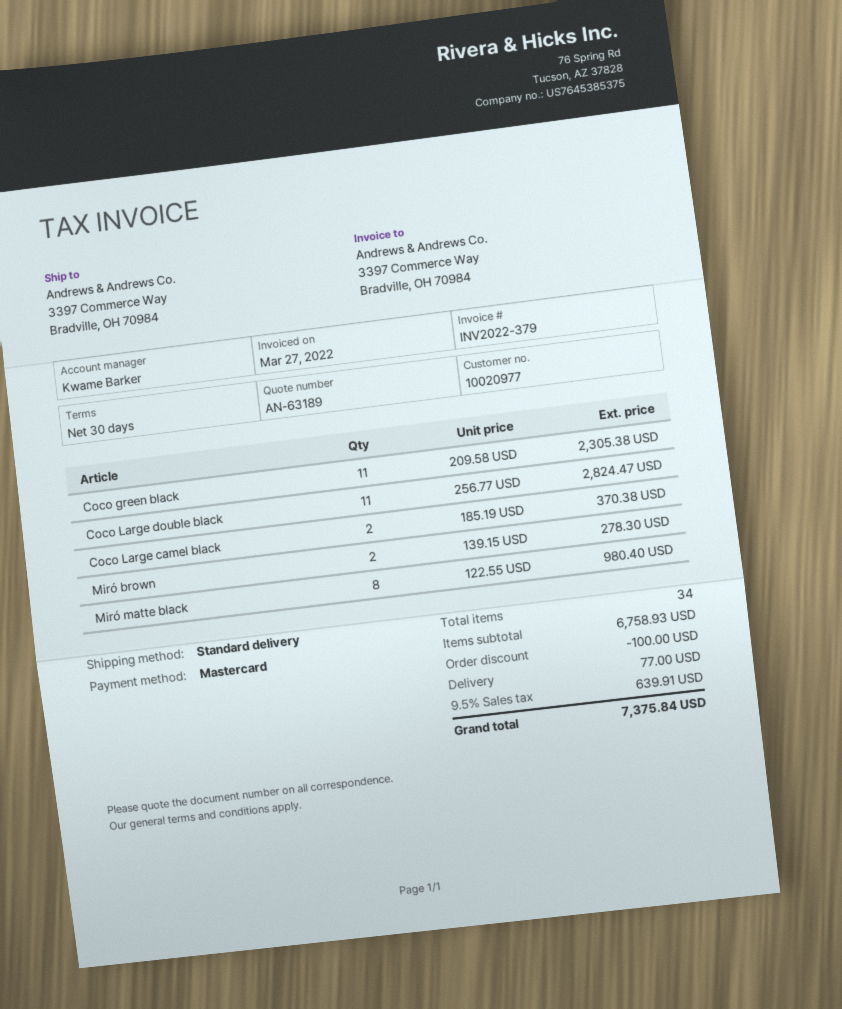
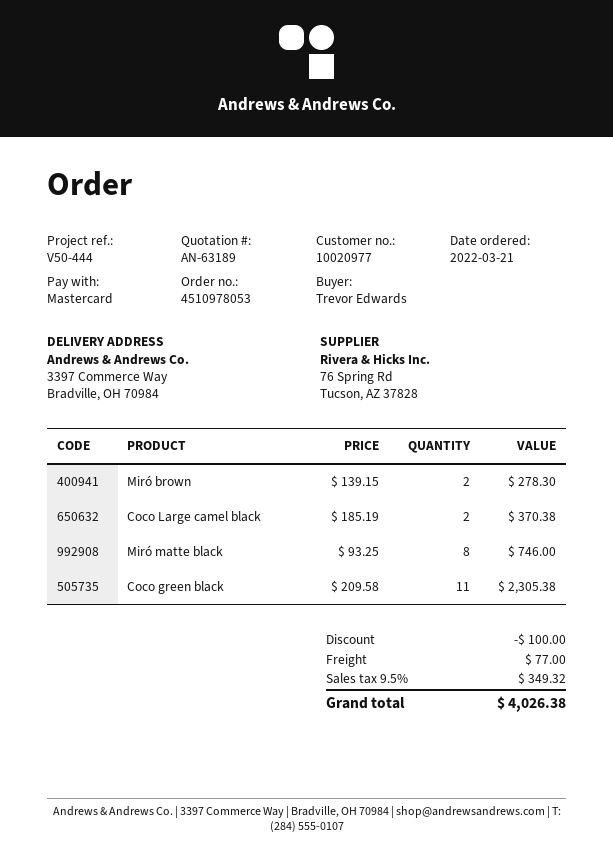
Coco Large double black: 11 x 256.77 = 2824.47 -> none
Miró matte black: 8 x 122.55 = 980.40 -> 8 x 93.25 = 746.00
tax: 9.5% = 639.91 -> 9.5% = 349.32
total: 7375.84 -> 4026.38

